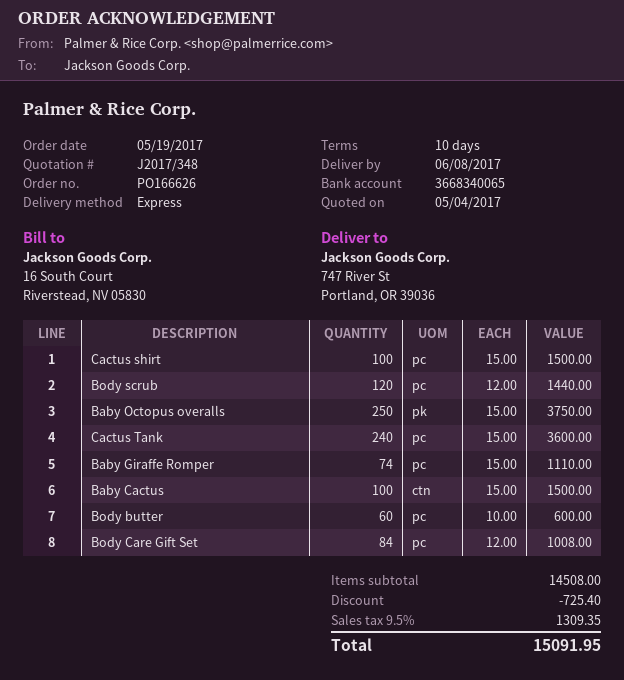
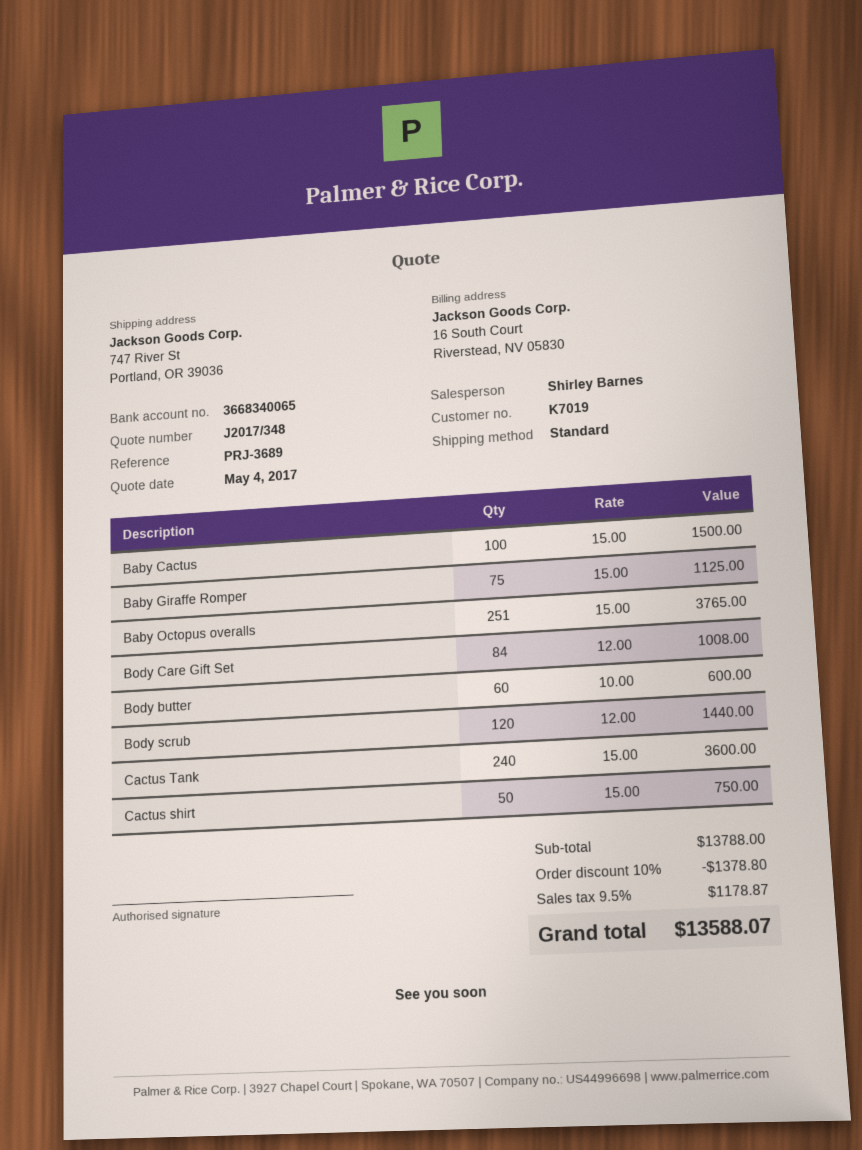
shipping method: express -> standard
Cactus shirt: 100 x 15.00 = 1500.00 -> 50 x 15.00 = 750.00
Baby Octopus overalls: 250 x 15.00 = 3750.00 -> 251 x 15.00 = 3765.00
Baby Giraffe Romper: 74 x 15.00 = 1110.00 -> 75 x 15.00 = 1125.00
subtotal: 14508.00 -> 13788.00
discount: 725.40 -> 1378.80
tax: 9.5% = 1309.35 -> 9.5% = 1178.87
total: 15091.95 -> 13588.07

